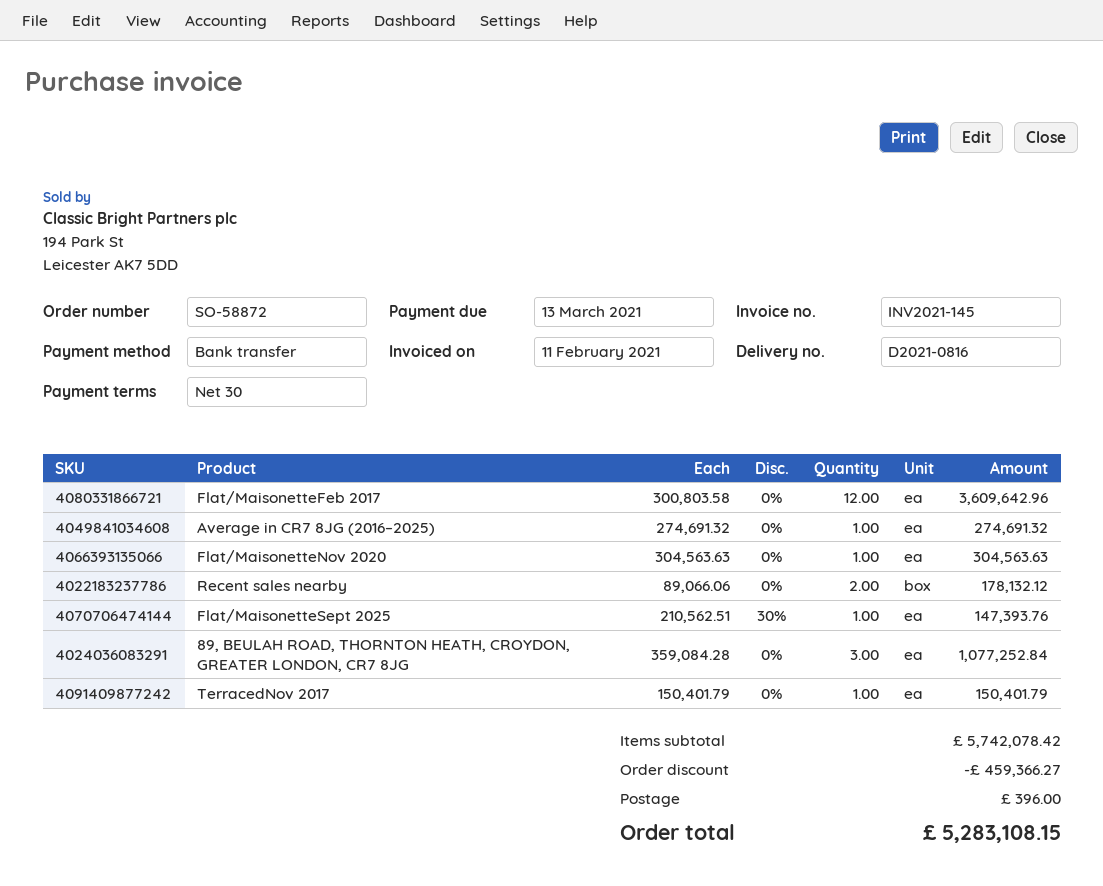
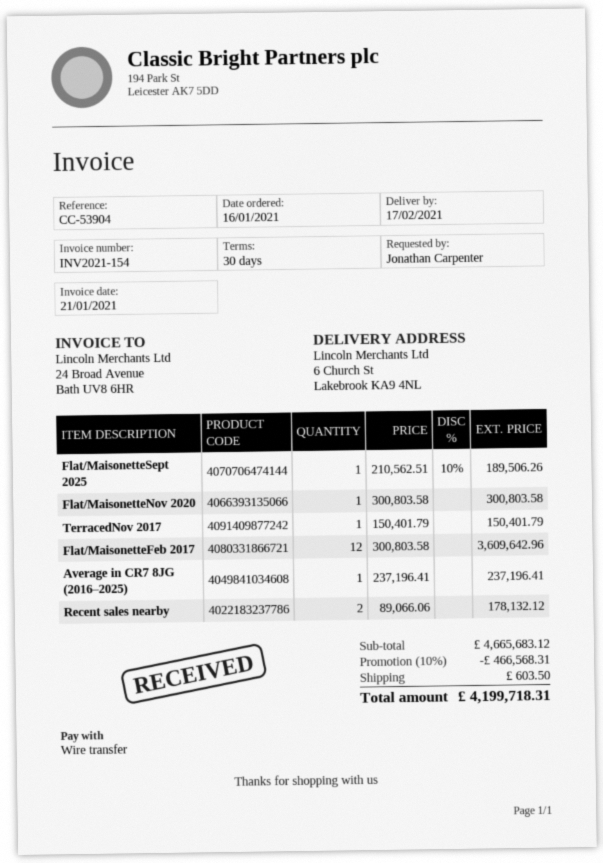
invoice number: INV2021-145 -> INV2021-154
invoice date: 2021-02-11 -> 2021-01-21
Average in CR7 8JG (2016–2025): 1 x 274691.32 = 274691.32 -> 1 x 237196.41 = 237196.41
Flat/MaisonetteNov 2020: 1 x 304563.63 = 304563.63 -> 1 x 300803.58 = 300803.58
Flat/MaisonetteSept 2025: 1 x 210562.51 - 30% = 147393.76 -> 1 x 210562.51 - 10% = 189506.26
89, BEULAH ROAD, THORNTON HEATH, CROYDON, GREATER LONDON, CR7 8JG: 3 x 359084.28 = 1077252.84 -> none
subtotal: 5742078.42 -> 4665683.12
discount: 459366.27 -> 466568.31
shipping: 396.00 -> 603.50
total: 5283108.15 -> 4199718.31

